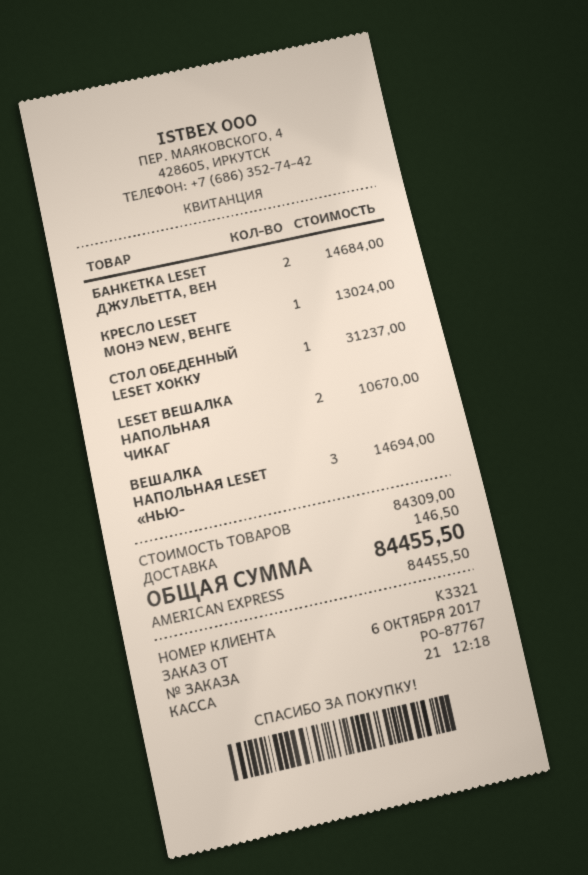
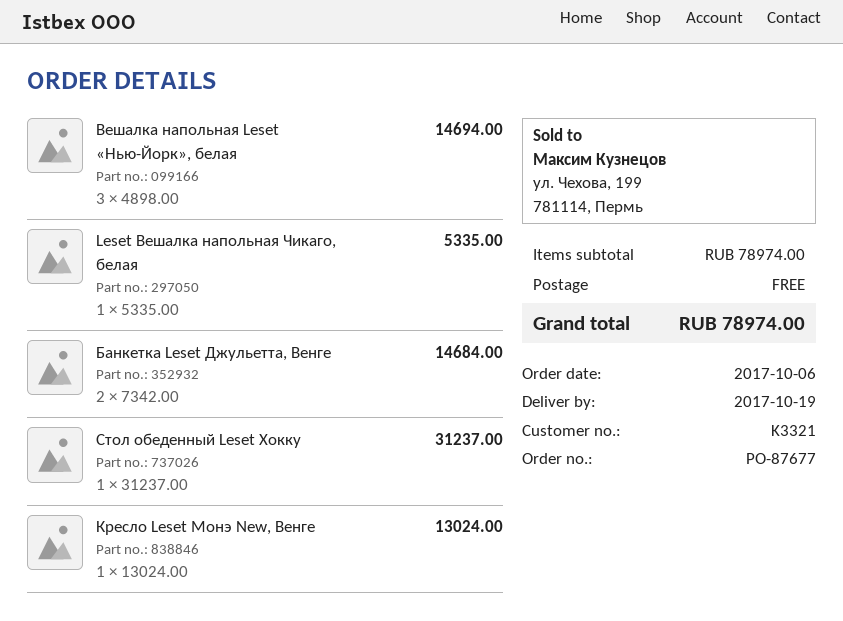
order number: PO-87767 -> PO-87677
LESET ВЕШАЛКА НАПОЛЬНАЯ ЧИКАГ: 2 for 10670.00 -> 1 for 5335.00
subtotal: 84309.00 -> 78974.00
shipping: 146.50 -> 0.00
total: 84455.50 -> 78974.00

